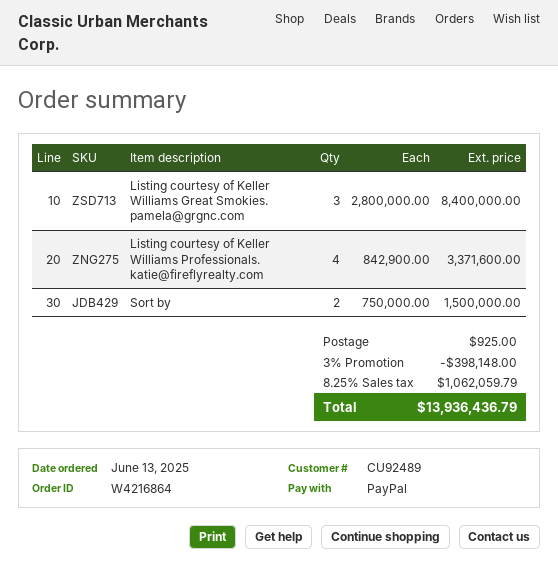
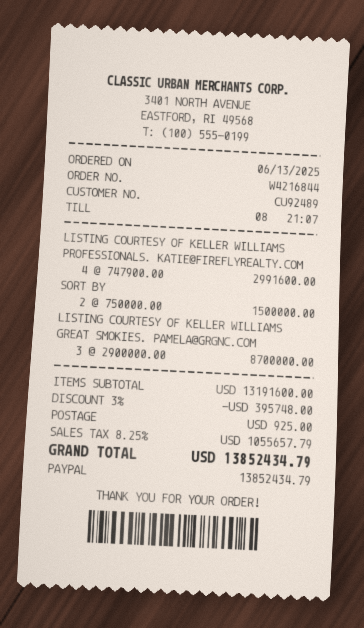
order number: W4216864 -> W4216844
Listing courtesy of Keller Williams Great Smokies. pamela@grgnc.com: 3 x 2800000.00 = 8400000.00 -> 3 x 2900000.00 = 8700000.00
Listing courtesy of Keller Williams Professionals. katie@fireflyrealty.com: 4 x 842900.00 = 3371600.00 -> 4 x 747900.00 = 2991600.00
discount: 3% = 398148.00 -> 3% = 395748.00
tax: 8.25% = 1062059.79 -> 8.25% = 1055657.79
total: 13936436.79 -> 13852434.79

